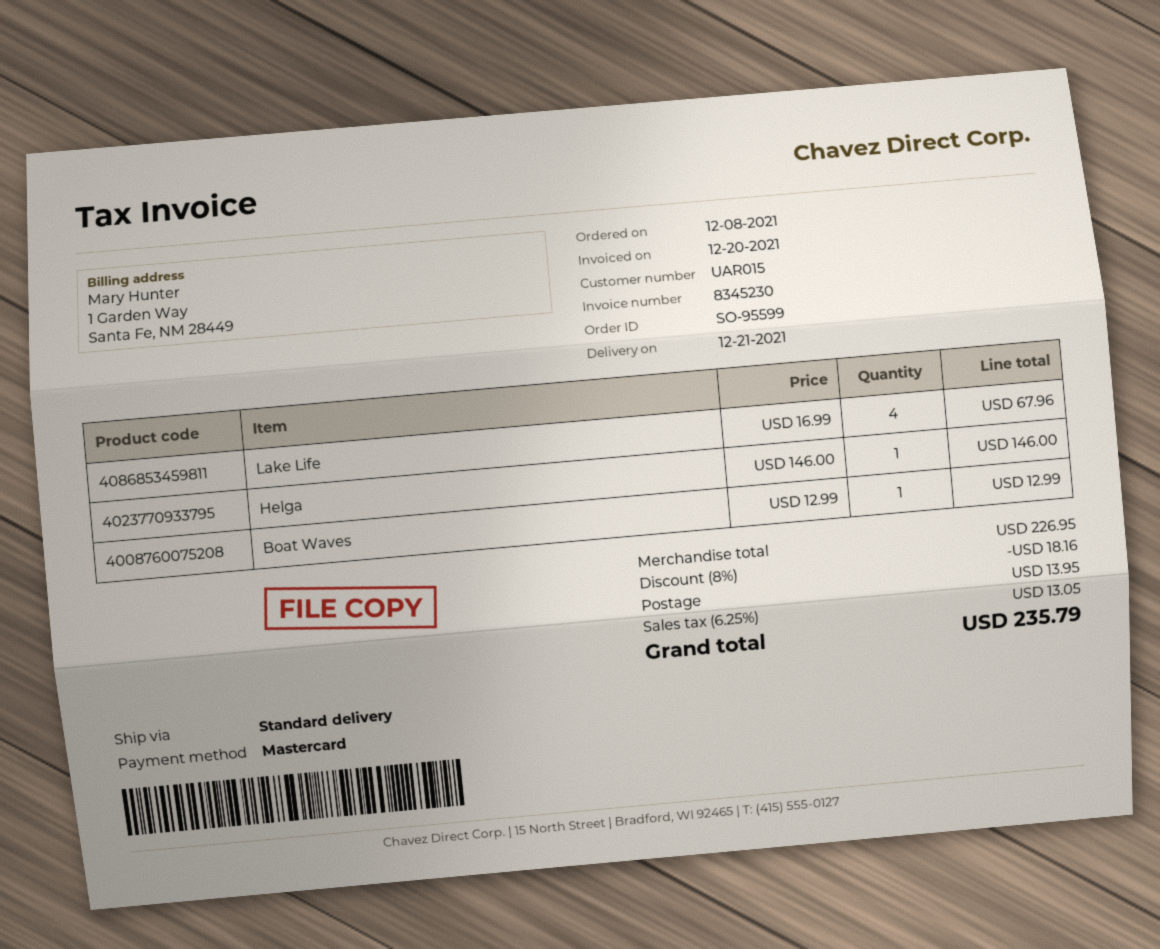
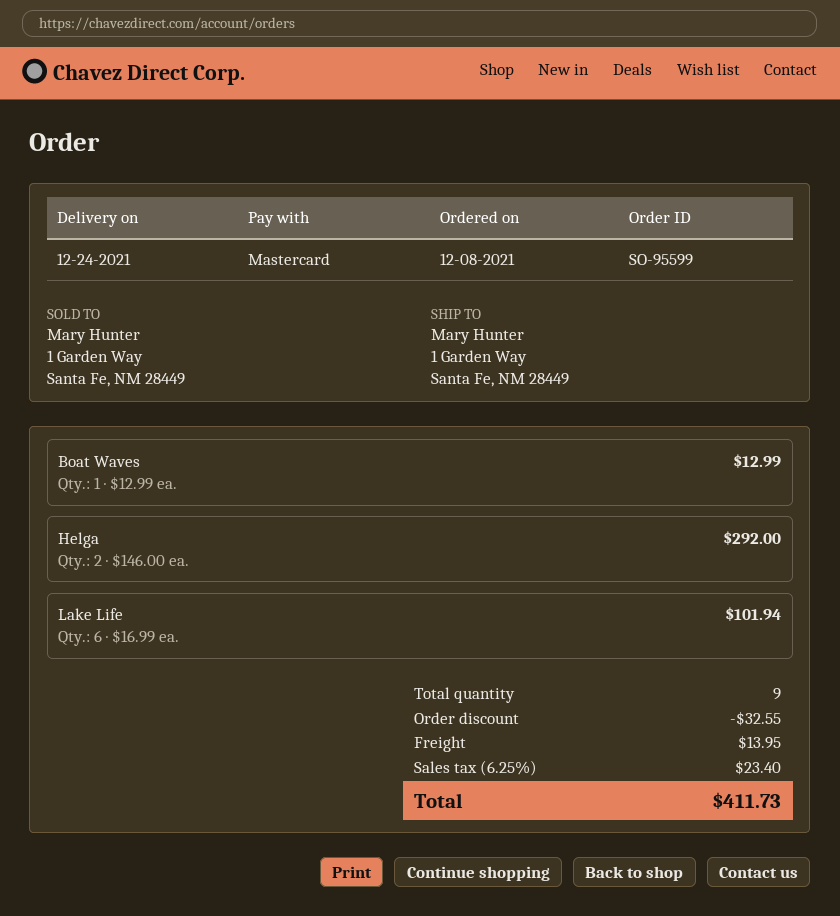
delivery date: 2021-12-21 -> 2021-12-24
Lake Life: 4 x 16.99 = 67.96 -> 6 x 16.99 = 101.94
Helga: 1 x 146.00 = 146.00 -> 2 x 146.00 = 292.00
discount: 18.16 -> 32.55
tax: 6.25% = 13.05 -> 6.25% = 23.40
total: 235.79 -> 411.73

